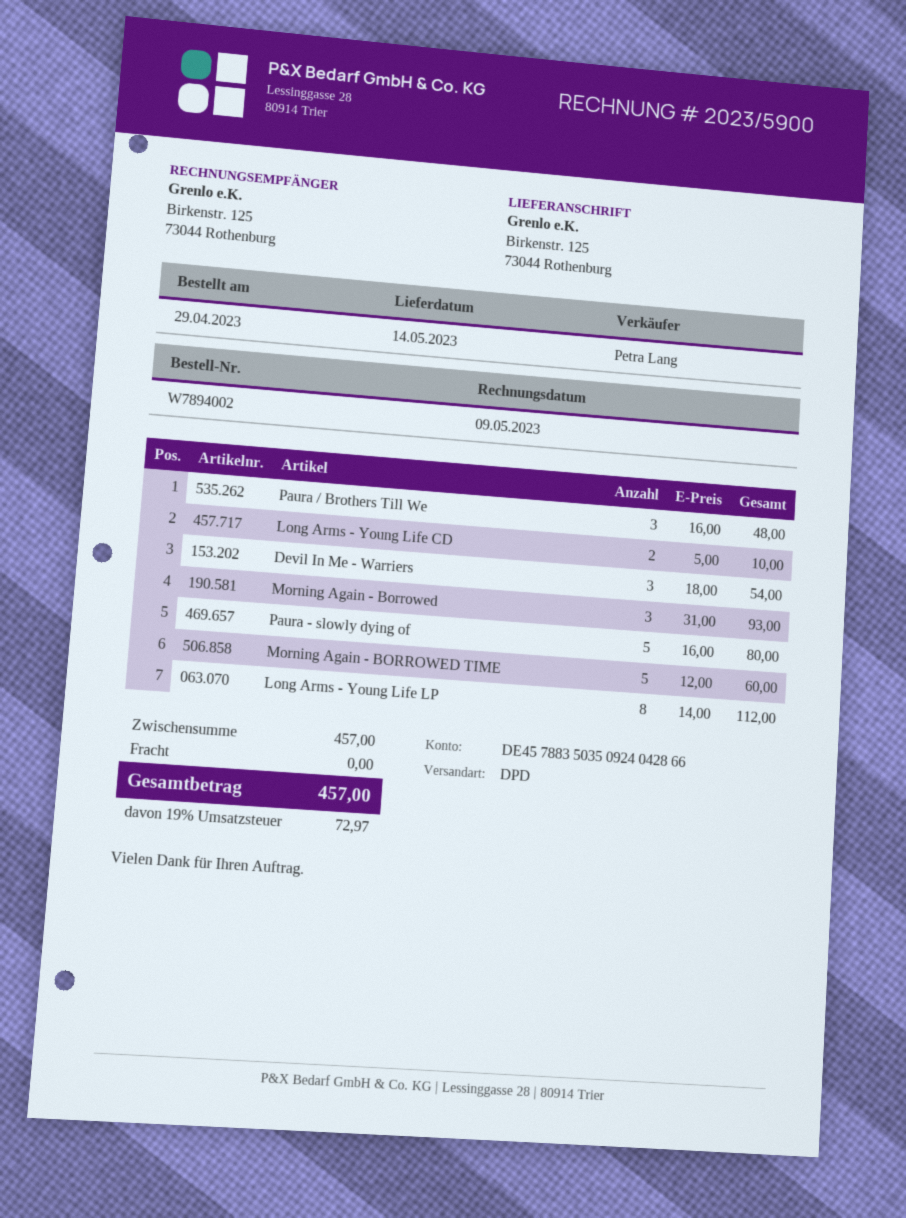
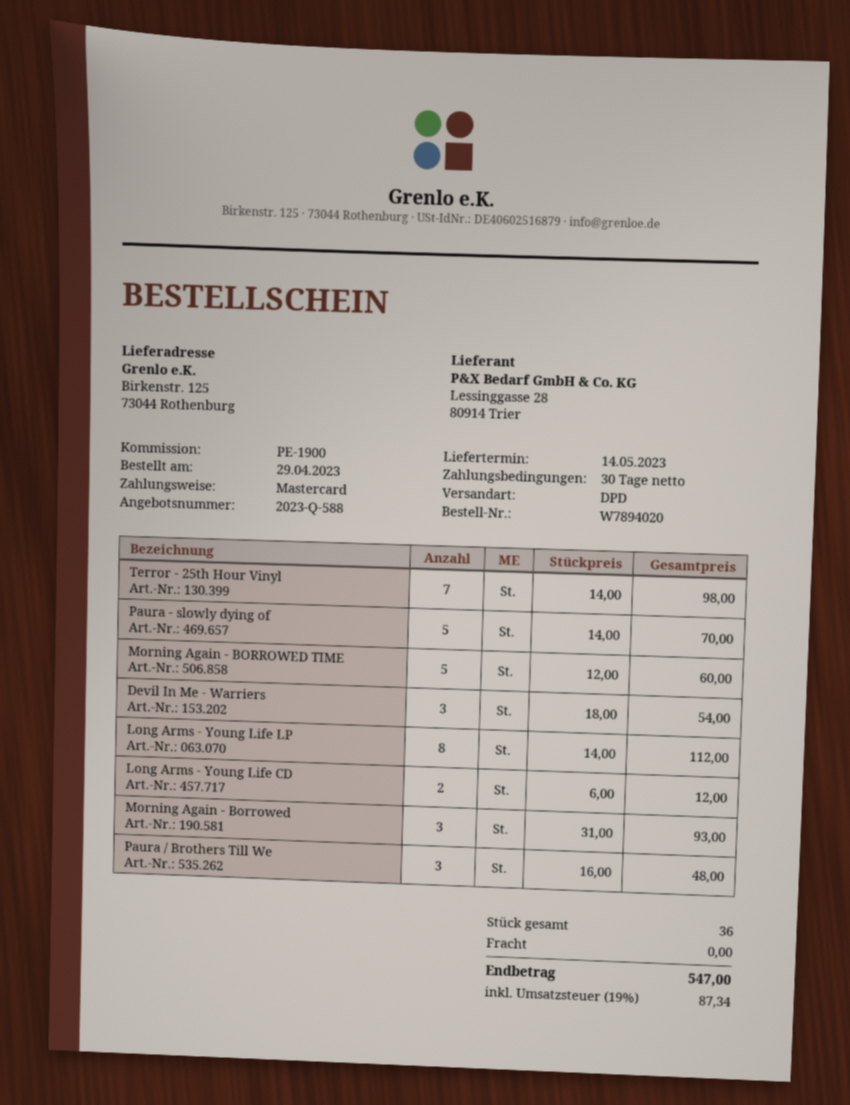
order number: W7894002 -> W7894020
Long Arms - Young Life CD: 2 x 5.00 = 10.00 -> 2 x 6.00 = 12.00
Paura - slowly dying of: 5 x 16.00 = 80.00 -> 5 x 14.00 = 70.00
Terror - 25th Hour Vinyl: none -> 7 x 14.00 = 98.00
tax: 19% = 72.97 -> 19% = 87.34
total: 457.00 -> 547.00

